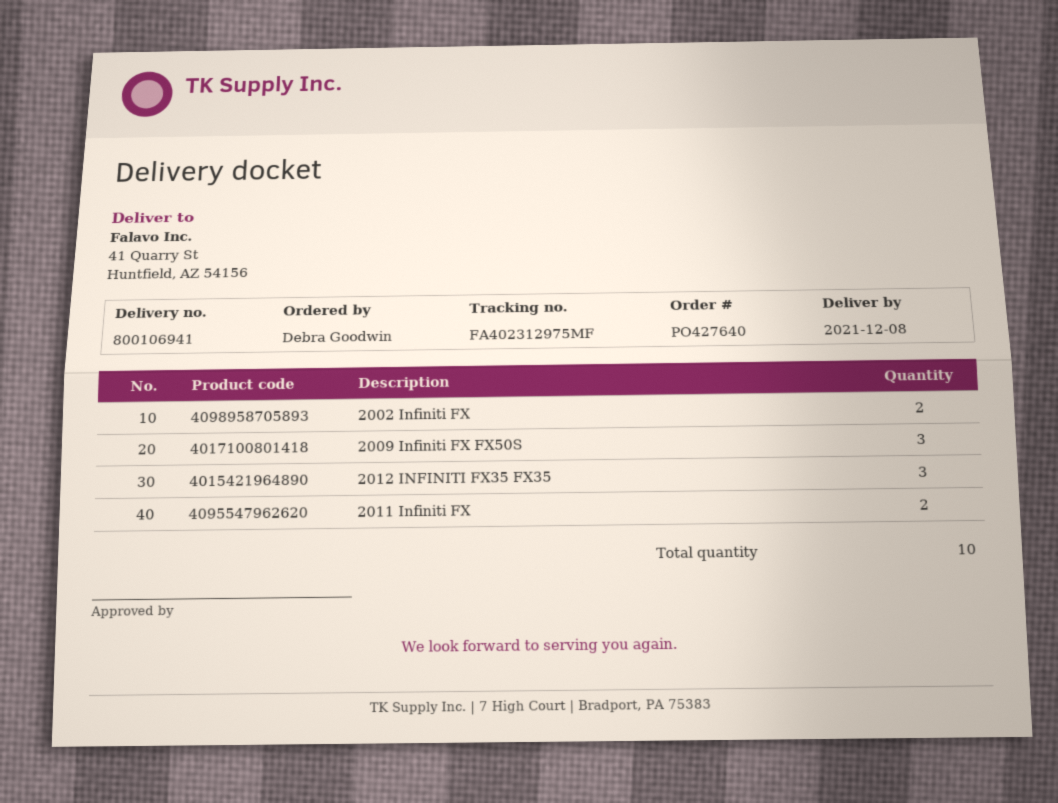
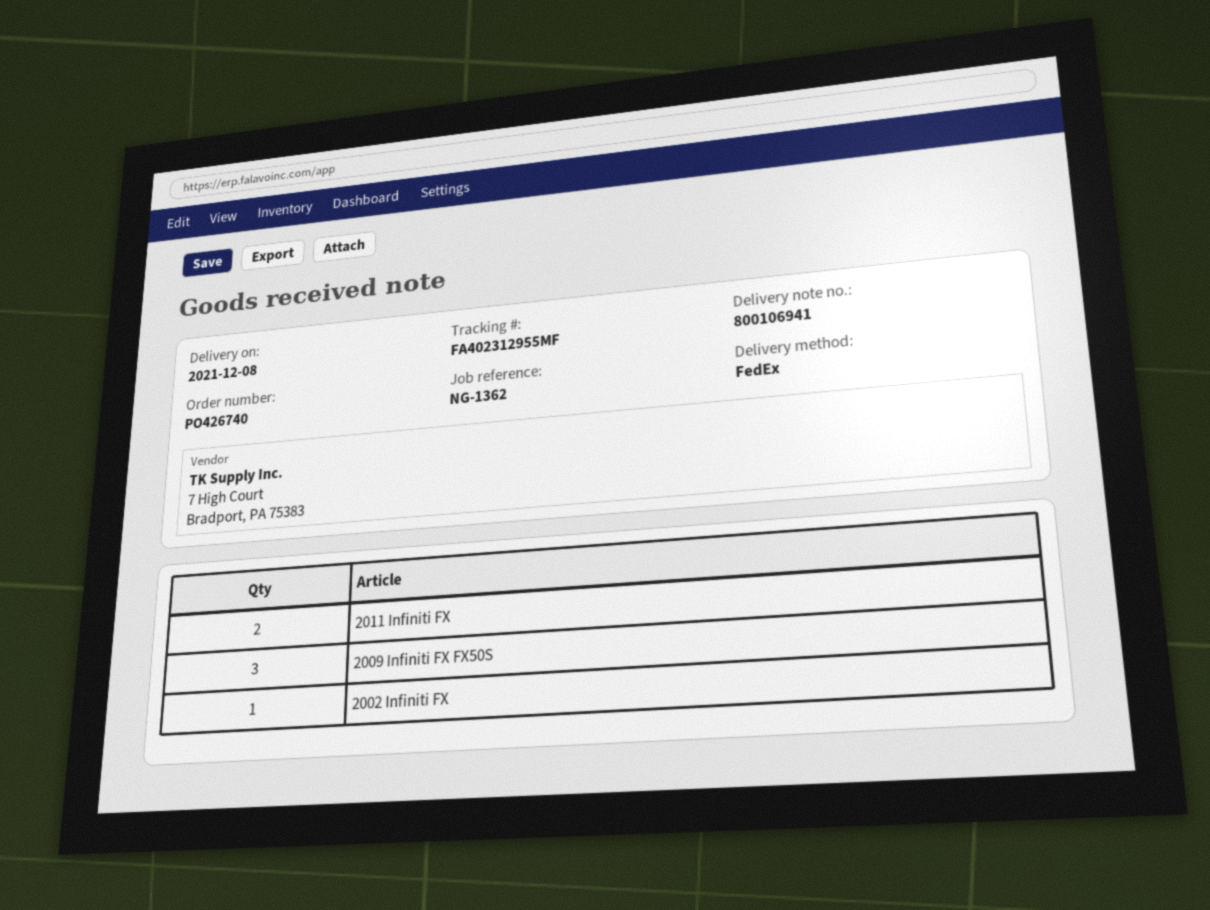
order number: PO427640 -> PO426740
tracking number: FA402312975MF -> FA402312955MF
2002 Infiniti FX: 2 -> 1
2012 INFINITI FX35 FX35: 3 -> none

